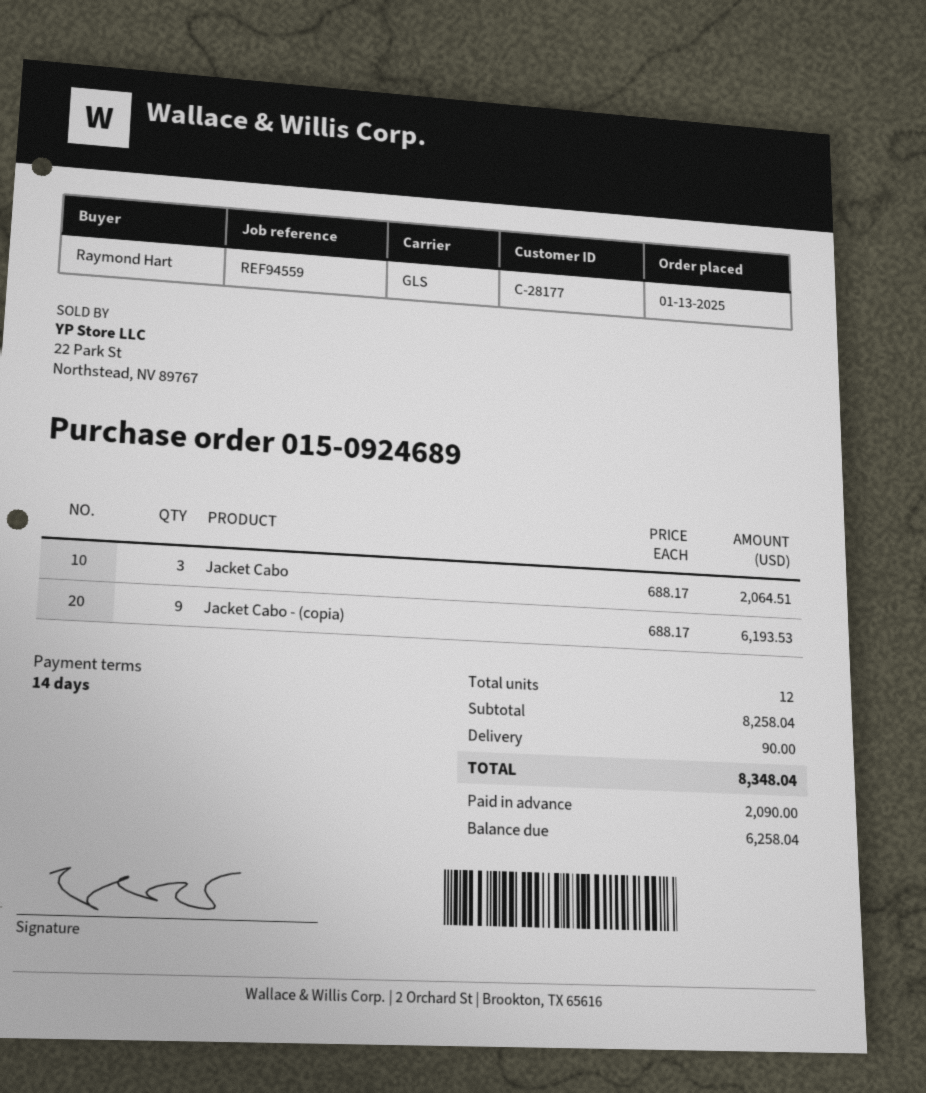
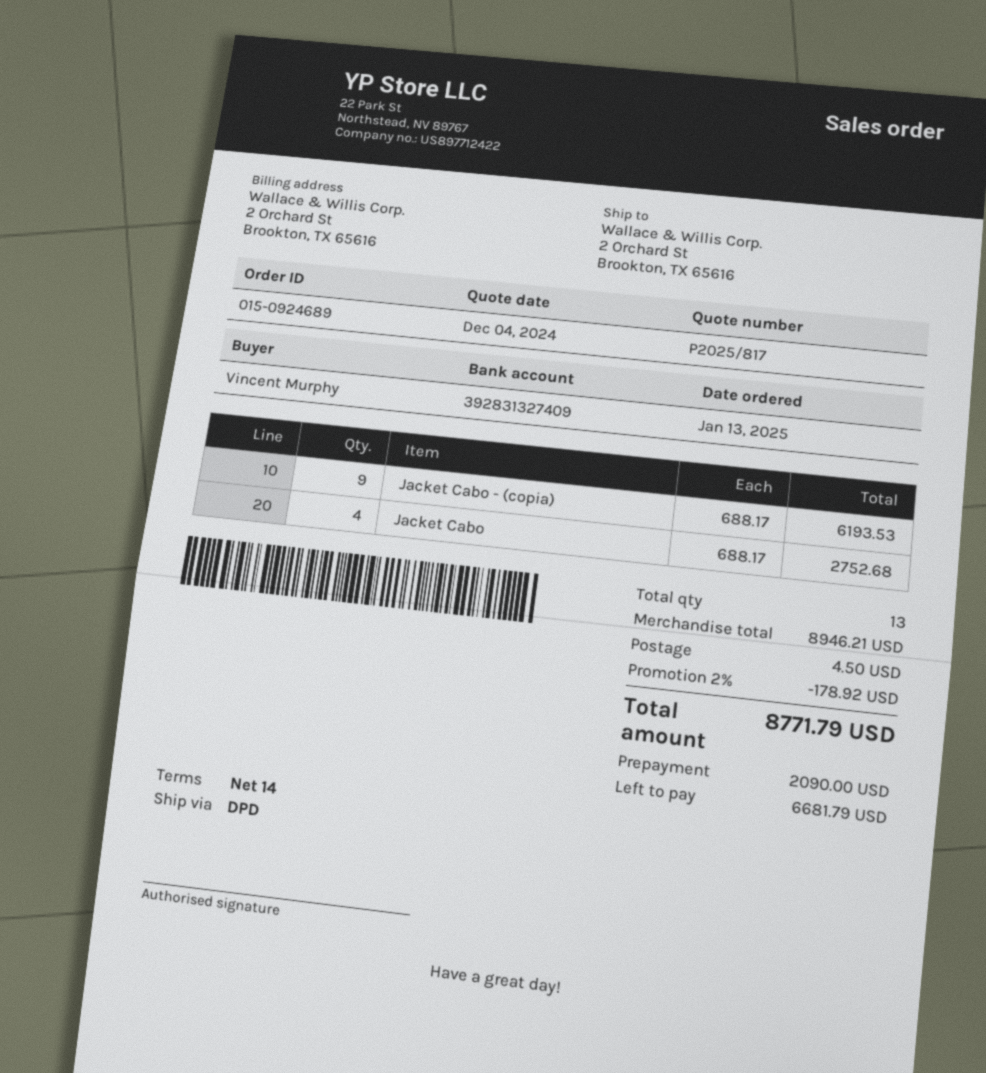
ordered by: Raymond Hart -> Vincent Murphy
shipping method: GLS -> DPD
Jacket Cabo: 3 x 688.17 = 2064.51 -> 4 x 688.17 = 2752.68
total quantity: 12 -> 13
subtotal: 8258.04 -> 8946.21
discount: none -> 2% = 178.92
shipping: 90.00 -> 4.50
total: 8348.04 -> 8771.79
balance: 6258.04 -> 6681.79

